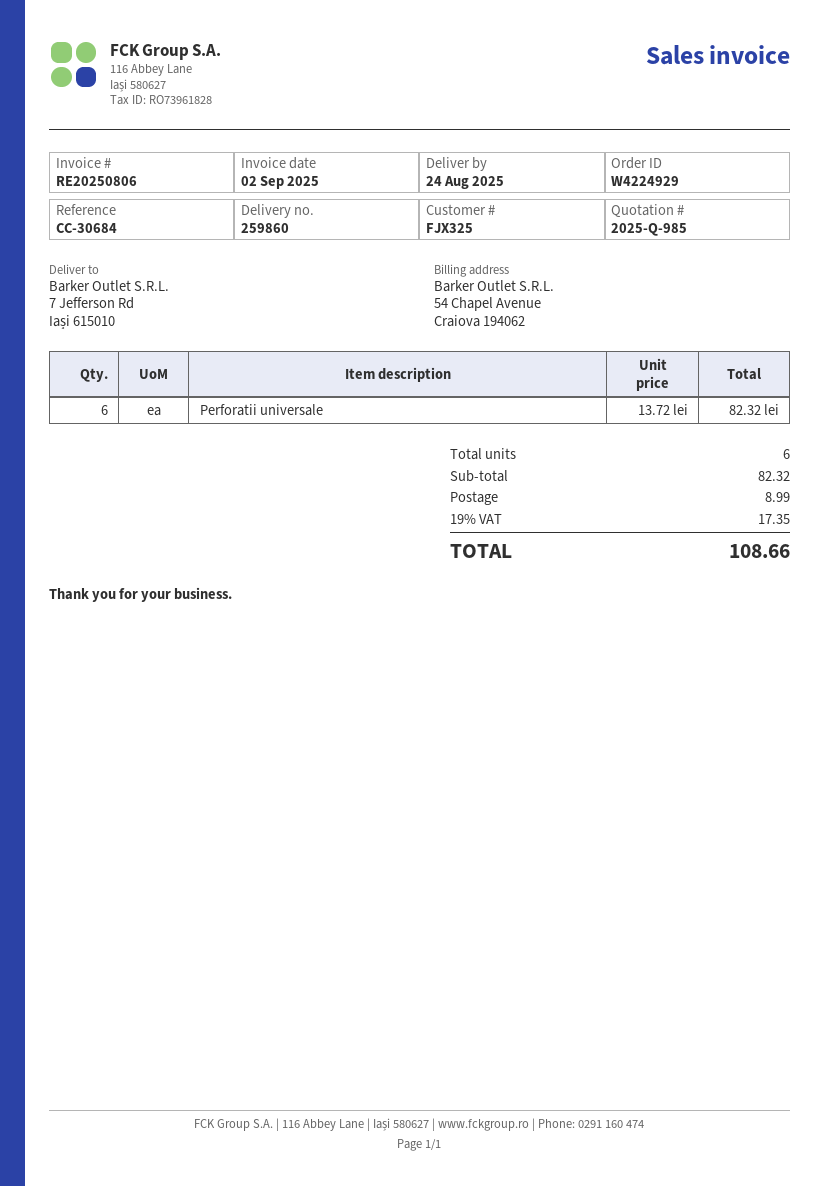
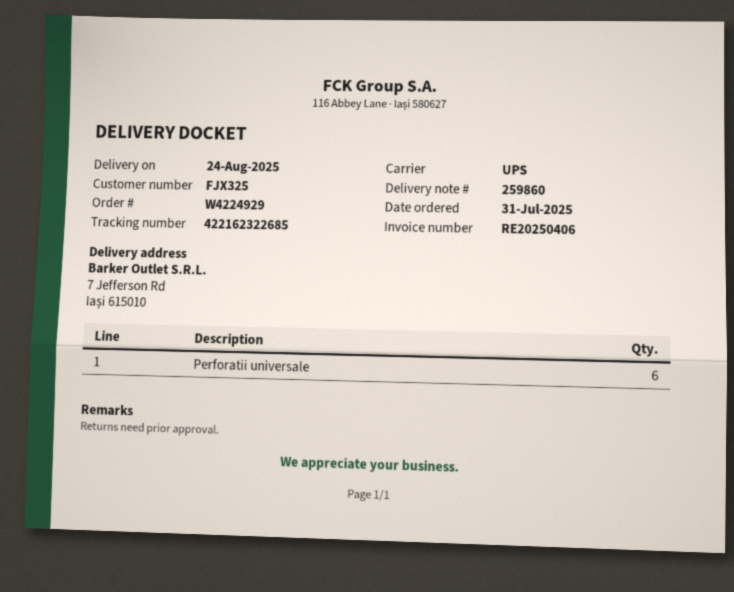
invoice number: RE20250806 -> RE20250406

